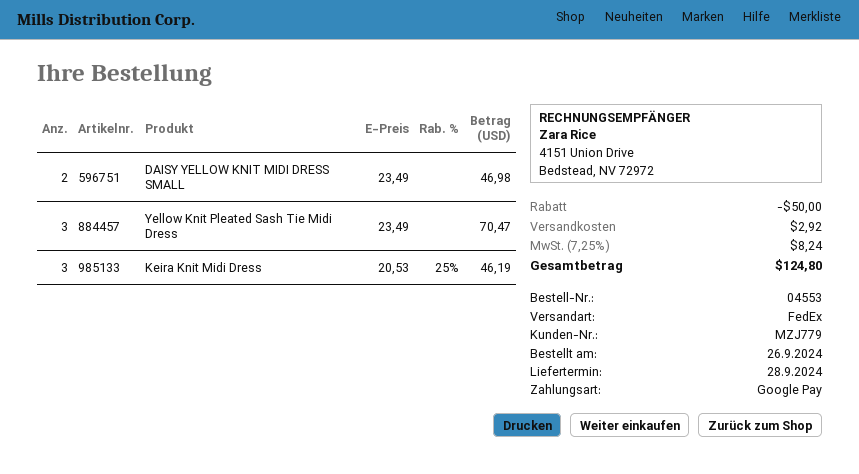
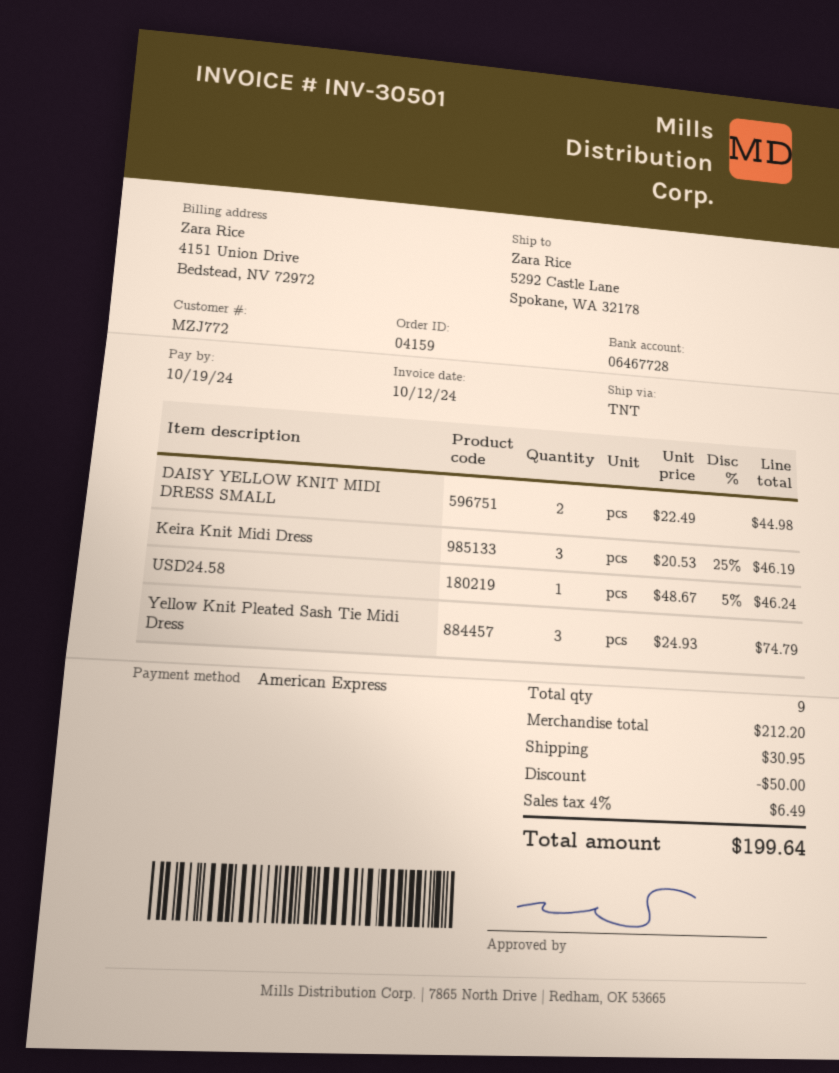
order number: 04553 -> 04159
customer number: MZJ779 -> MZJ772
payment method: Google Pay -> American Express
shipping method: FedEx -> TNT
DAISY YELLOW KNIT MIDI DRESS SMALL: 2 x 23.49 = 46.98 -> 2 x 22.49 = 44.98
Yellow Knit Pleated Sash Tie Midi Dress: 3 x 23.49 = 70.47 -> 3 x 24.93 = 74.79
USD24.58: none -> 1 x 48.67 - 5% = 46.24
shipping: 2.92 -> 30.95
tax: 7.25% = 8.24 -> 4% = 6.49
total: 124.80 -> 199.64

